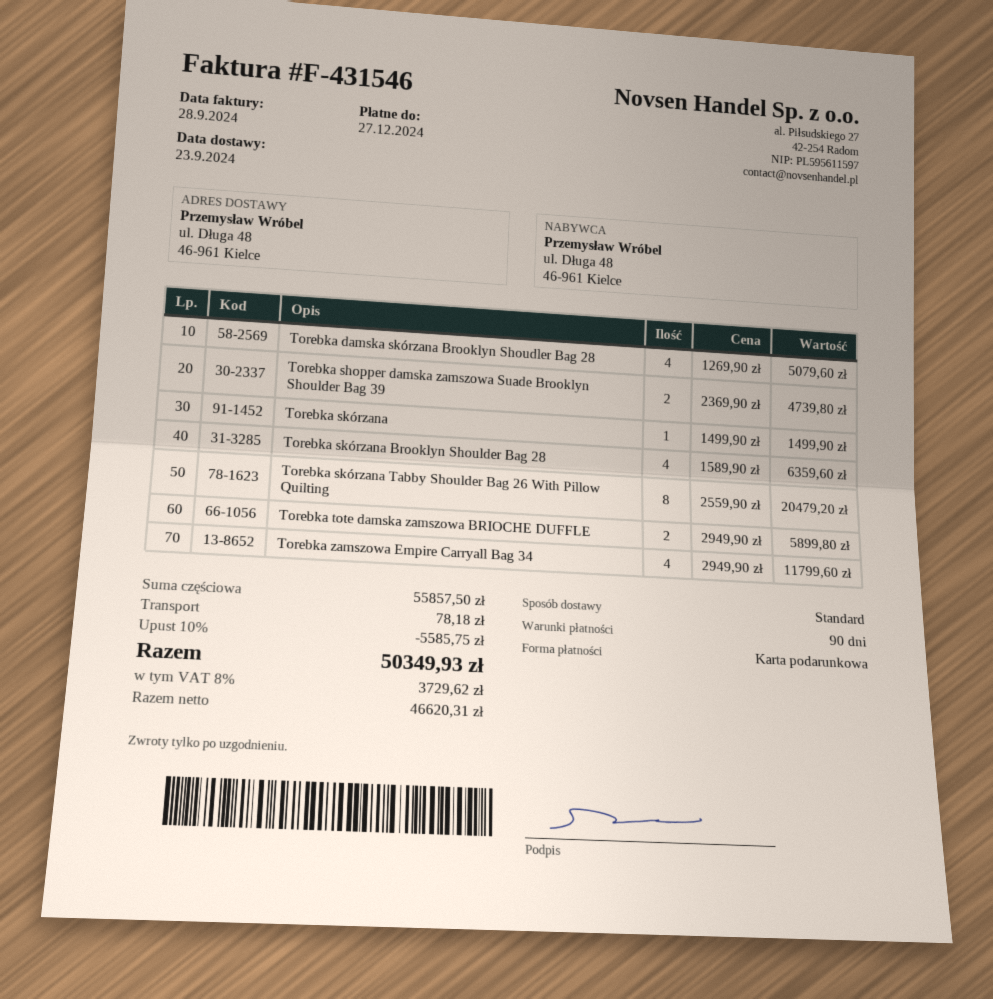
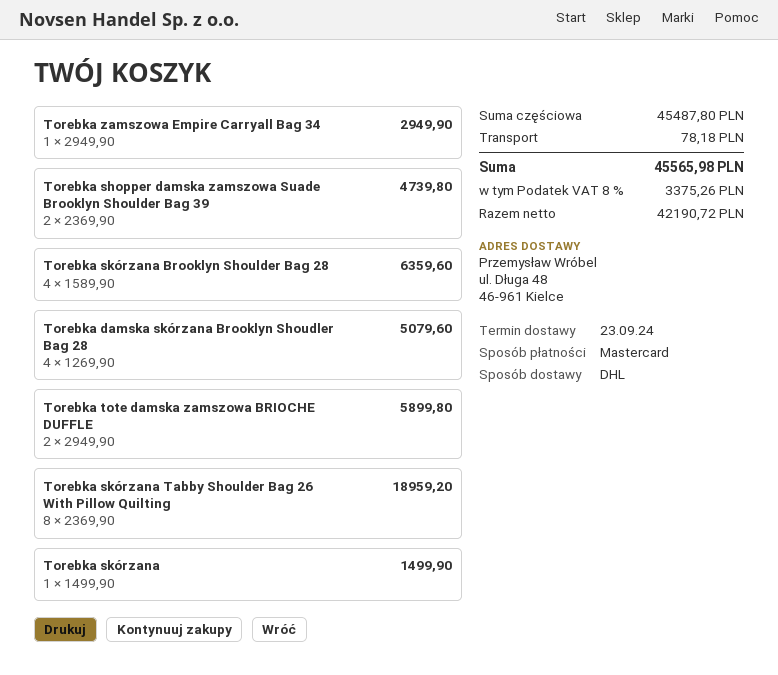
payment method: gift card -> Mastercard
shipping method: standard -> DHL
Torebka skórzana Tabby Shoulder Bag 26 With Pillow Quilting: 8 x 2559.90 = 20479.20 -> 8 x 2369.90 = 18959.20
Torebka zamszowa Empire Carryall Bag 34: 4 x 2949.90 = 11799.60 -> 1 x 2949.90 = 2949.90
subtotal: 55857.50 -> 45487.80
discount: 10% = 5585.75 -> none
net: 46620.31 -> 42190.72
tax: 8% = 3729.62 -> 8% = 3375.26
total: 50349.93 -> 45565.98

